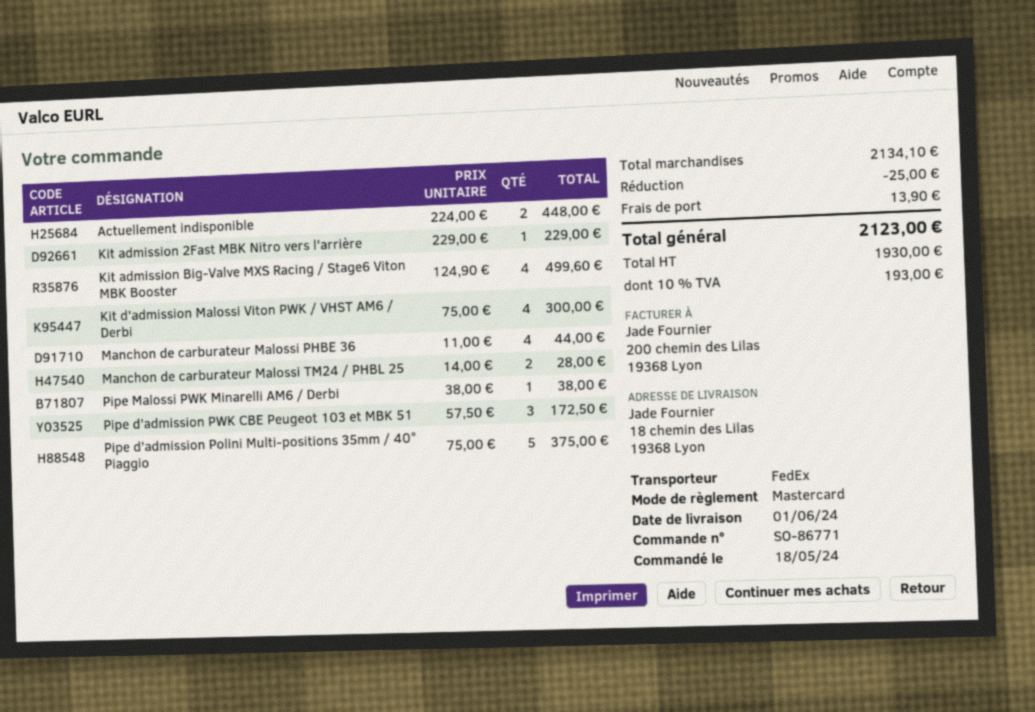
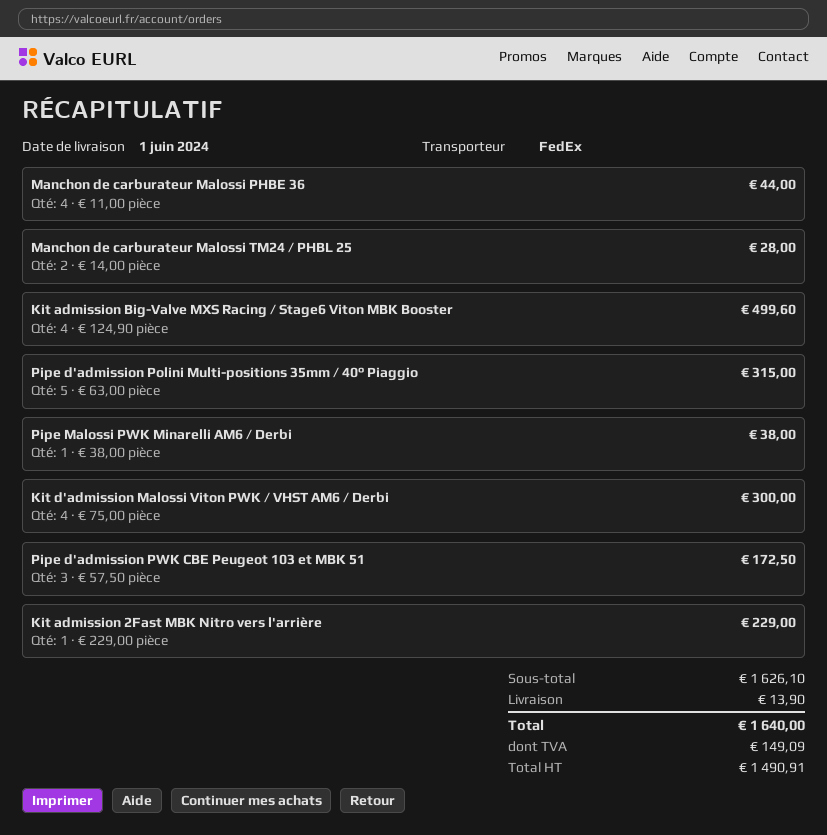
Actuellement indisponible: 2 x 224.00 = 448.00 -> none
Pipe d'admission Polini Multi-positions 35mm / 40° Piaggio: 5 x 75.00 = 375.00 -> 5 x 63.00 = 315.00
subtotal: 2134.10 -> 1626.10
discount: 25.00 -> none
net: 1930.00 -> 1490.91
tax: 193.00 -> 149.09
total: 2123.00 -> 1640.00

